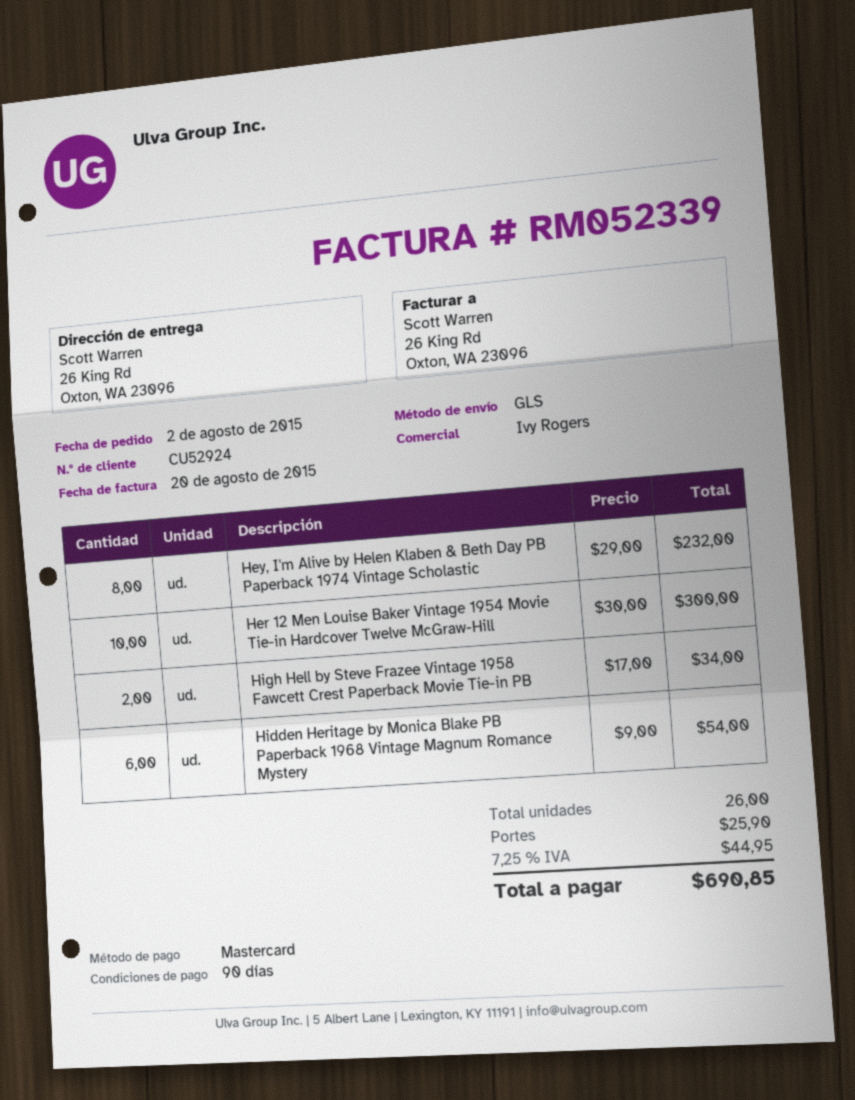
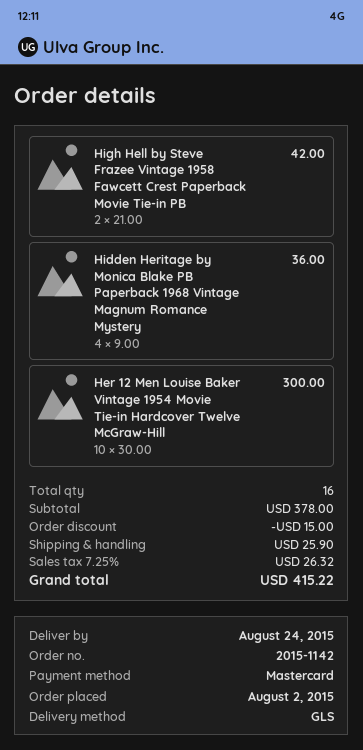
Hey, I'm Alive by Helen Klaben & Beth Day PB Paperback 1974 Vintage Scholastic: 8 x 29.00 = 232.00 -> none
High Hell by Steve Frazee Vintage 1958 Fawcett Crest Paperback Movie Tie-in PB: 2 x 17.00 = 34.00 -> 2 x 21.00 = 42.00
Hidden Heritage by Monica Blake PB Paperback 1968 Vintage Magnum Romance Mystery: 6 x 9.00 = 54.00 -> 4 x 9.00 = 36.00
total quantity: 26 -> 16
discount: none -> 15.00
tax: 7.25% = 44.95 -> 7.25% = 26.32
total: 690.85 -> 415.22

